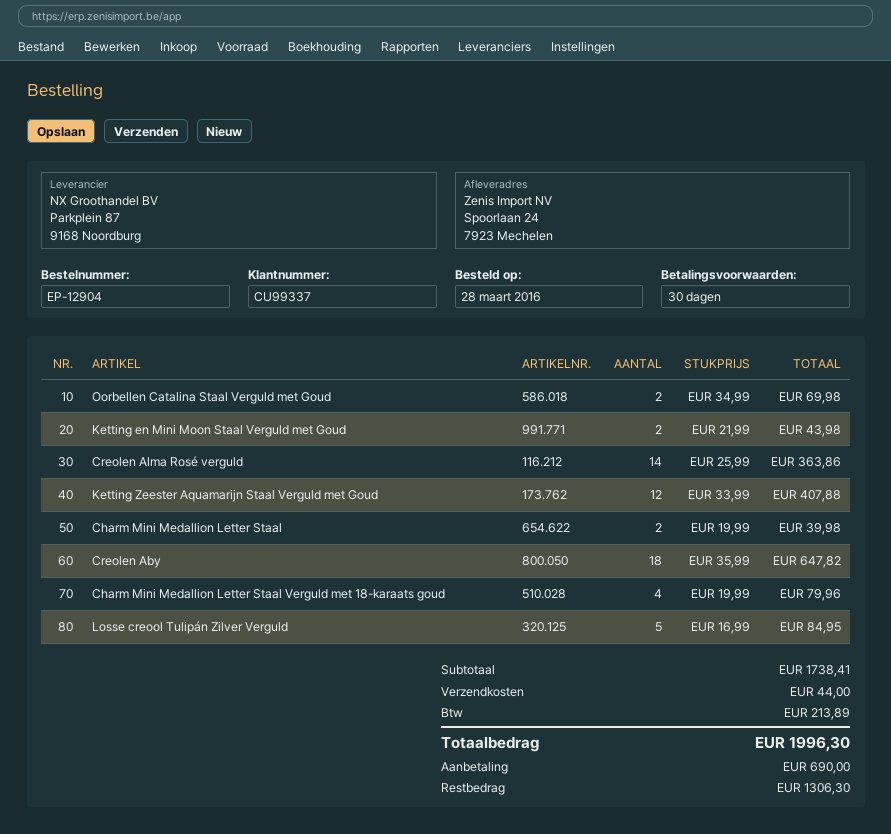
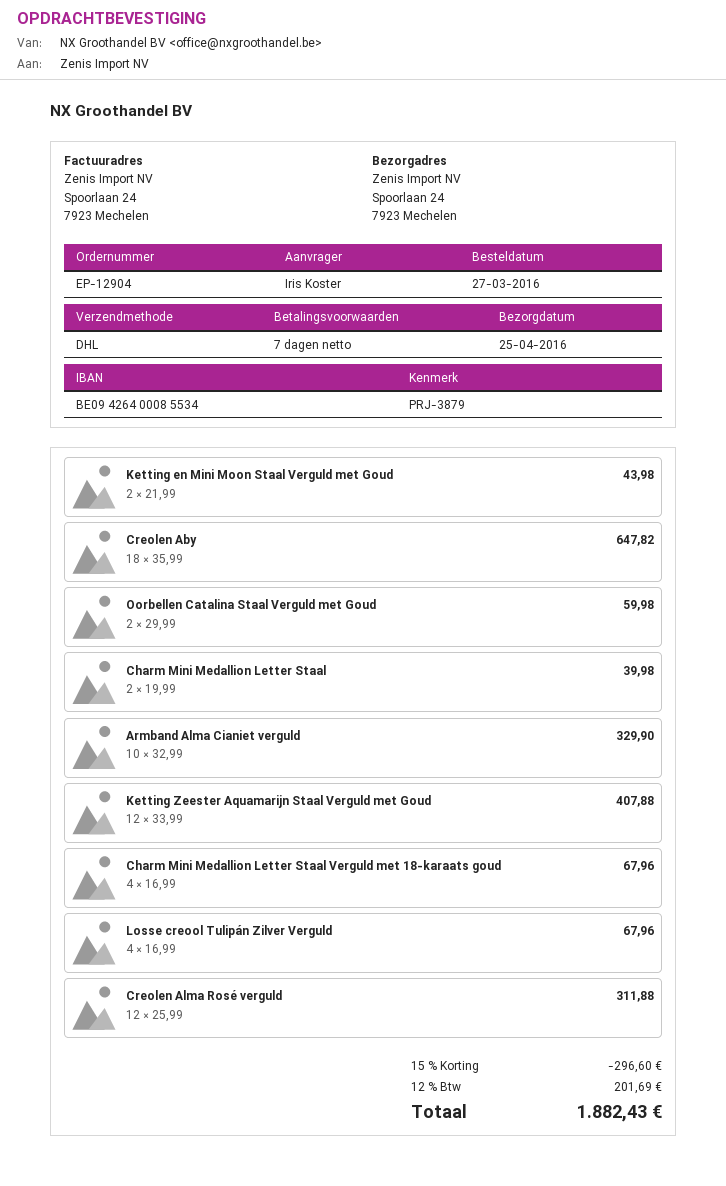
order date: 2016-03-28 -> 2016-03-27
payment terms: 30 days -> 7 days
Oorbellen Catalina Staal Verguld met Goud: 2 x 34.99 = 69.98 -> 2 x 29.99 = 59.98
Creolen Alma Rosé verguld: 14 x 25.99 = 363.86 -> 12 x 25.99 = 311.88
Charm Mini Medallion Letter Staal Verguld met 18-karaats goud: 4 x 19.99 = 79.96 -> 4 x 16.99 = 67.96
Losse creool Tulipán Zilver Verguld: 5 x 16.99 = 84.95 -> 4 x 16.99 = 67.96
Armband Alma Cianiet verguld: none -> 10 x 32.99 = 329.90
discount: none -> 15% = 296.60
shipping: 44.00 -> none
tax: 213.89 -> 201.69
total: 1996.30 -> 1882.43

